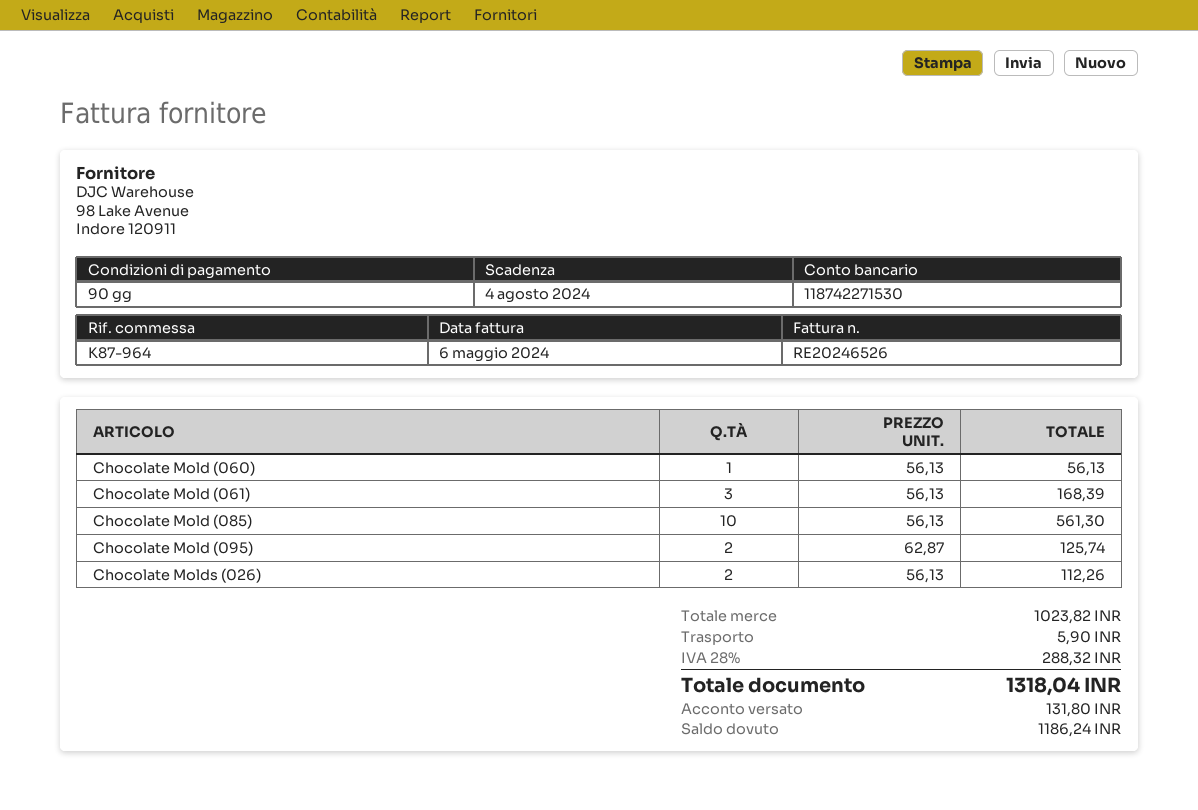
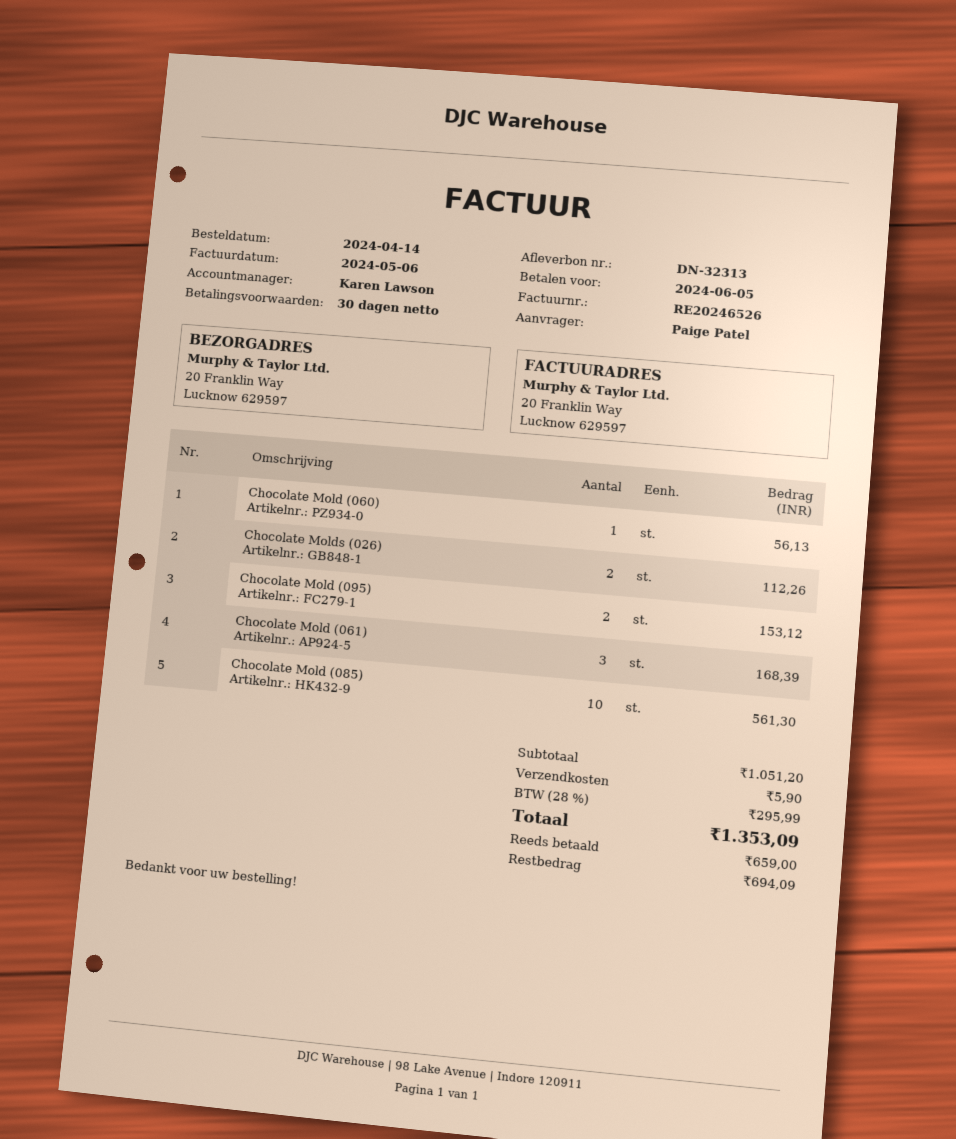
payment terms: 90 days -> 30 days
due date: 2024-08-04 -> 2024-06-05
Chocolate Mold (095): 2 for 125.74 -> 2 for 153.12
subtotal: 1023.82 -> 1051.20
tax: 28% = 288.32 -> 28% = 295.99
total: 1318.04 -> 1353.09
deposit: 131.80 -> 659.00
balance: 1186.24 -> 694.09

